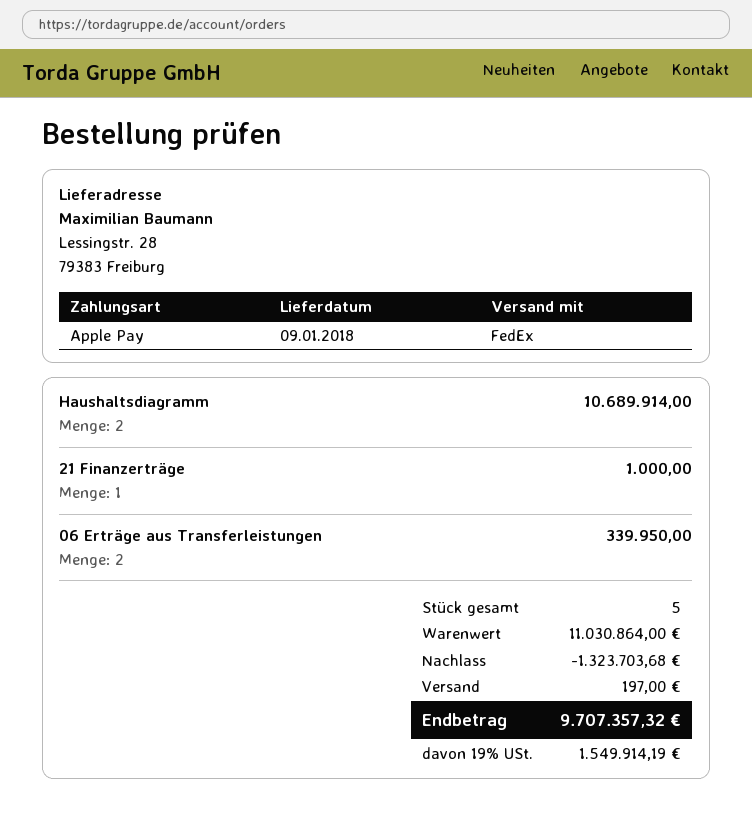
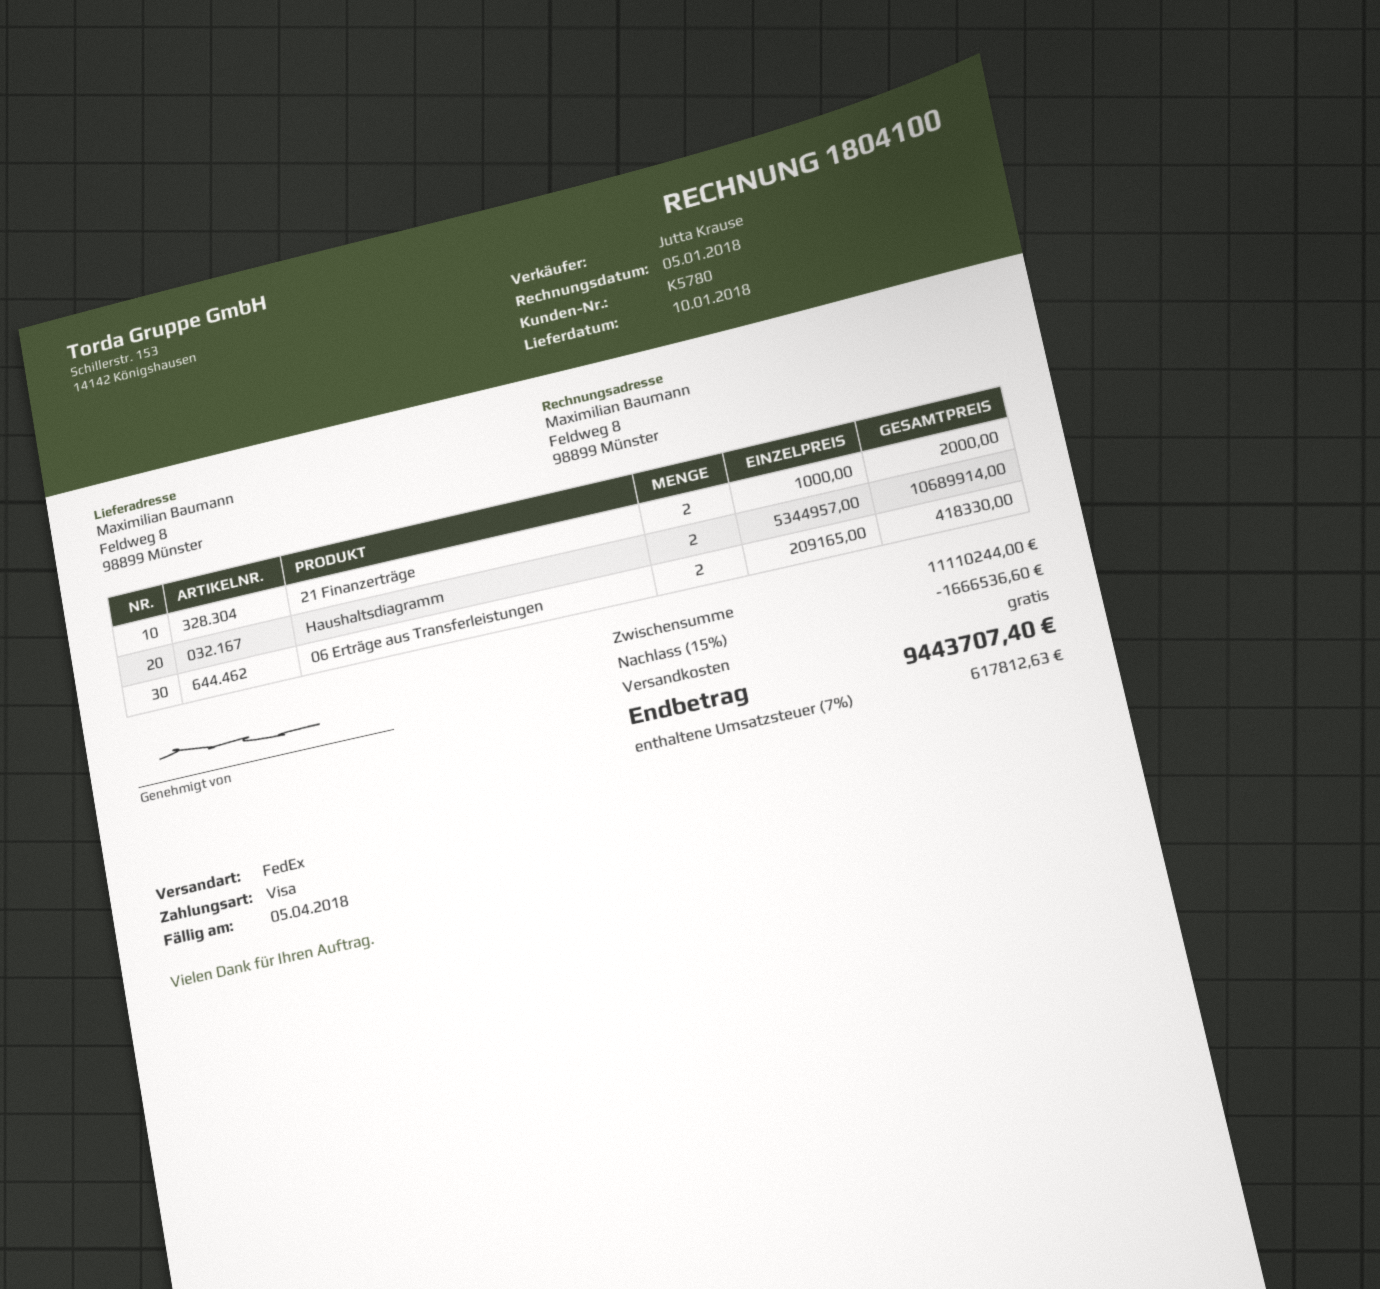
delivery date: 2018-01-09 -> 2018-01-10
payment method: Apple Pay -> Visa
ship to: Lessingstr. 28, 79383 Freiburg -> Feldweg 8, 98899 Münster
21 Finanzerträge: 1 for 1000.00 -> 2 for 2000.00
06 Erträge aus Transferleistungen: 2 for 339950.00 -> 2 for 418330.00
subtotal: 11030864.00 -> 11110244.00
discount: 1323703.68 -> 1666536.60
shipping: 197.00 -> 0.00
tax: 19% = 1549914.19 -> 7% = 617812.63
total: 9707357.32 -> 9443707.40

